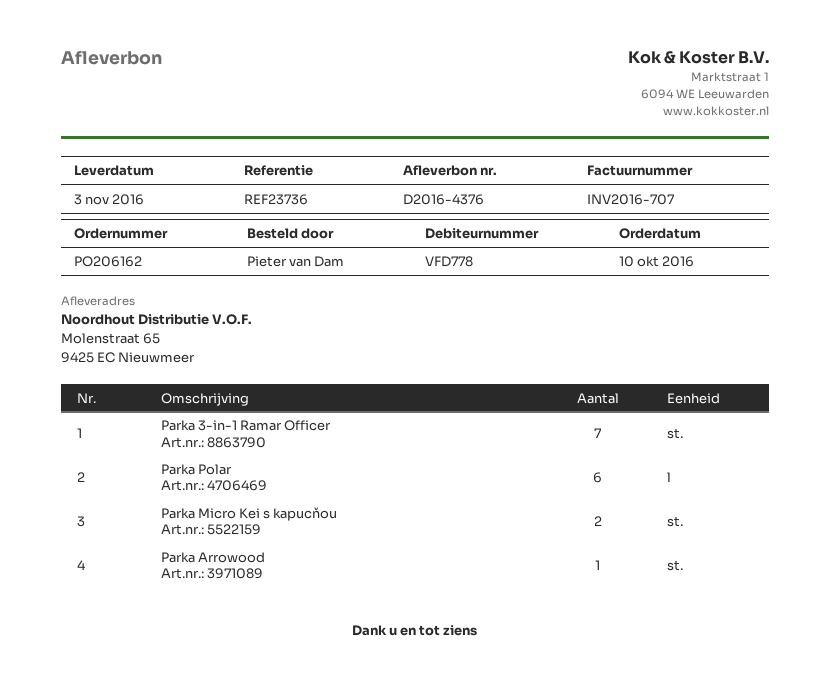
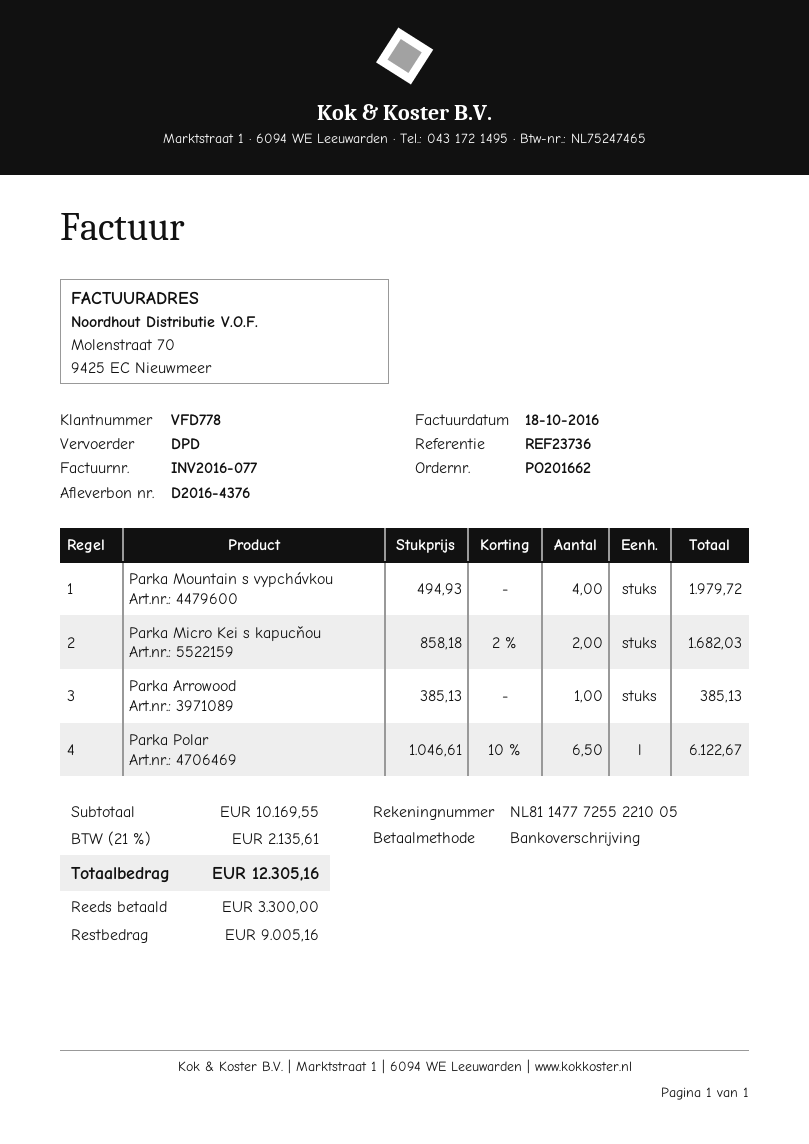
order number: PO206162 -> PO201662
invoice number: INV2016-707 -> INV2016-077
Parka 3-in-1 Ramar Officer: 7 -> none
Parka Polar: 6 -> 6.5
Parka Mountain s vypchávkou: none -> 4

